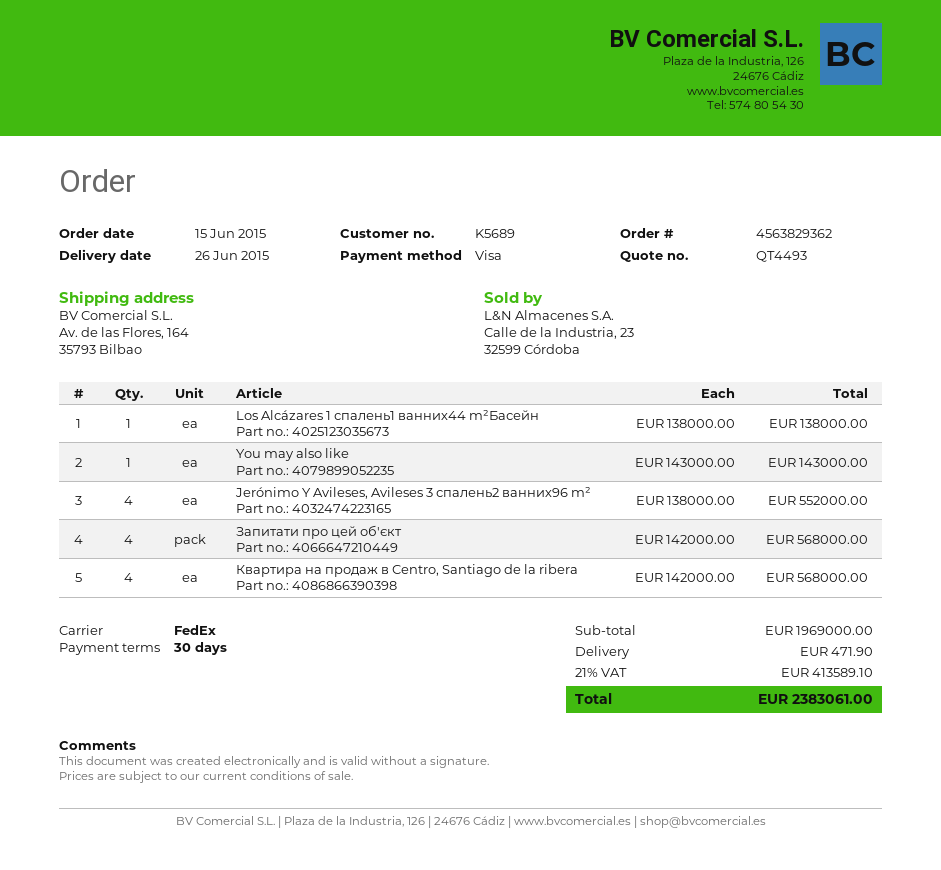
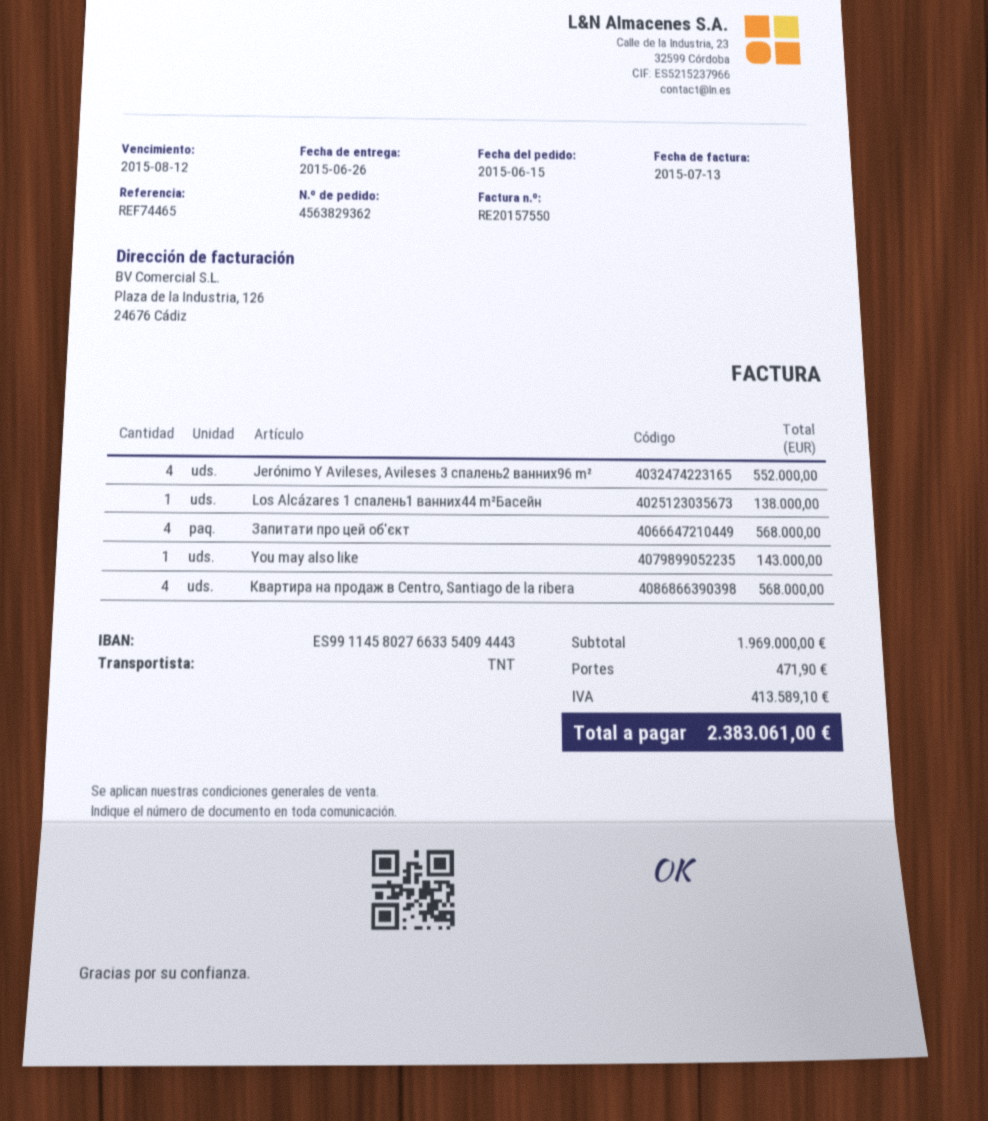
shipping method: FedEx -> TNT

